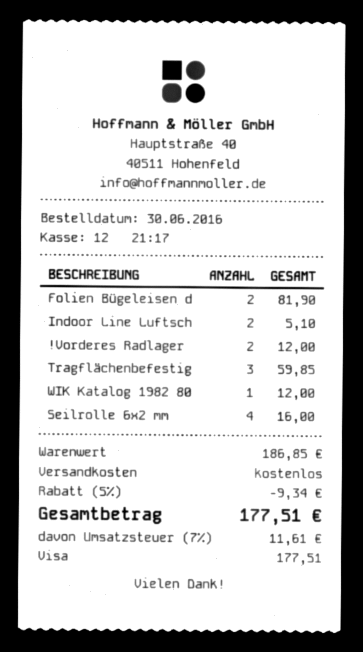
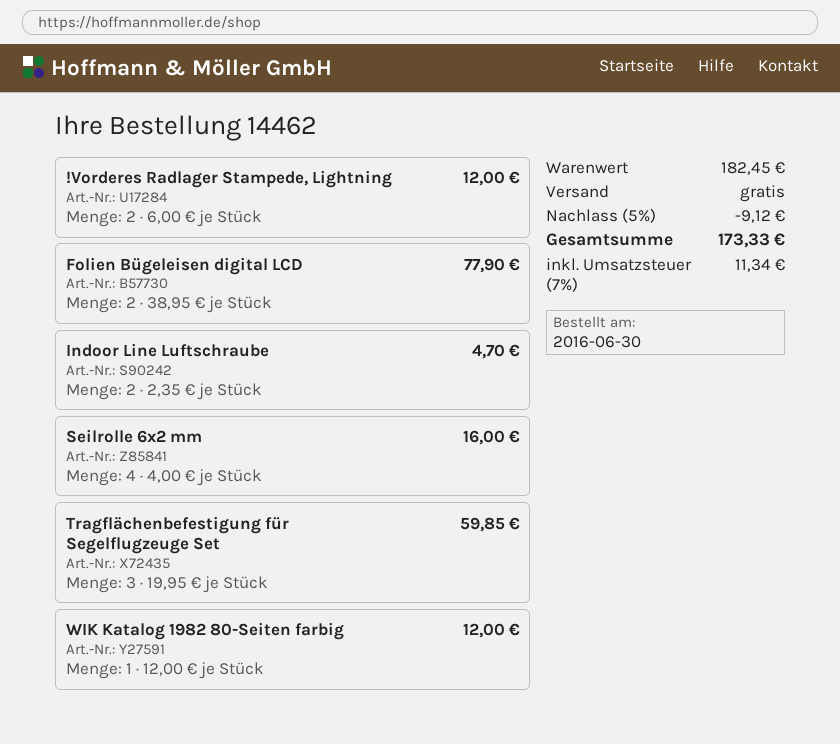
Folien Bügeleisen d: 2 for 81.90 -> 2 for 77.90
Indoor Line Luftsch: 2 for 5.10 -> 2 for 4.70
subtotal: 186.85 -> 182.45
discount: 5% = 9.34 -> 5% = 9.12
tax: 7% = 11.61 -> 7% = 11.34
total: 177.51 -> 173.33

